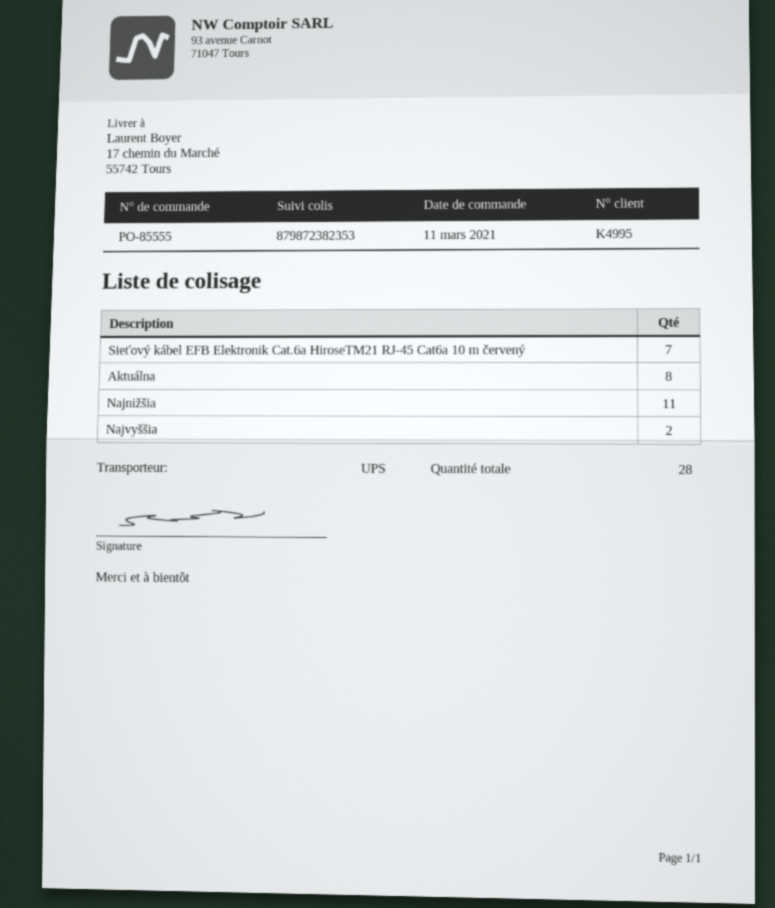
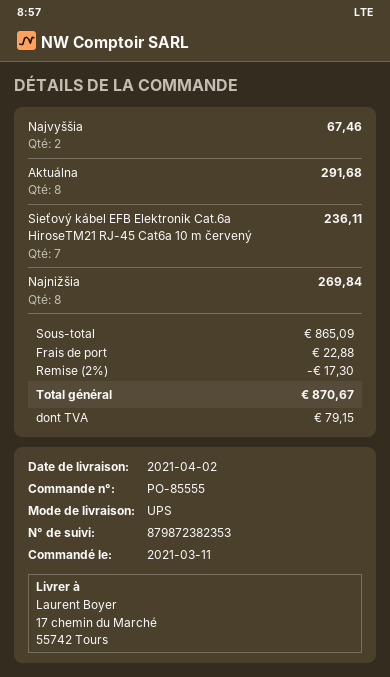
Najnižšia: 11 -> 8

